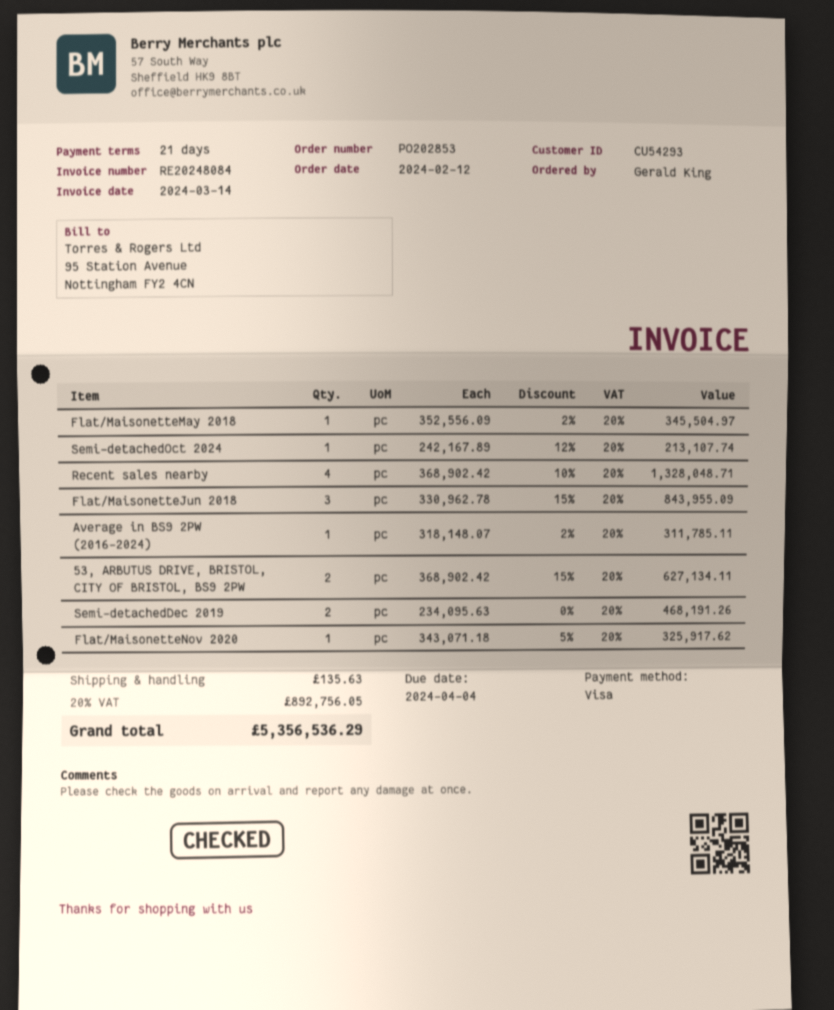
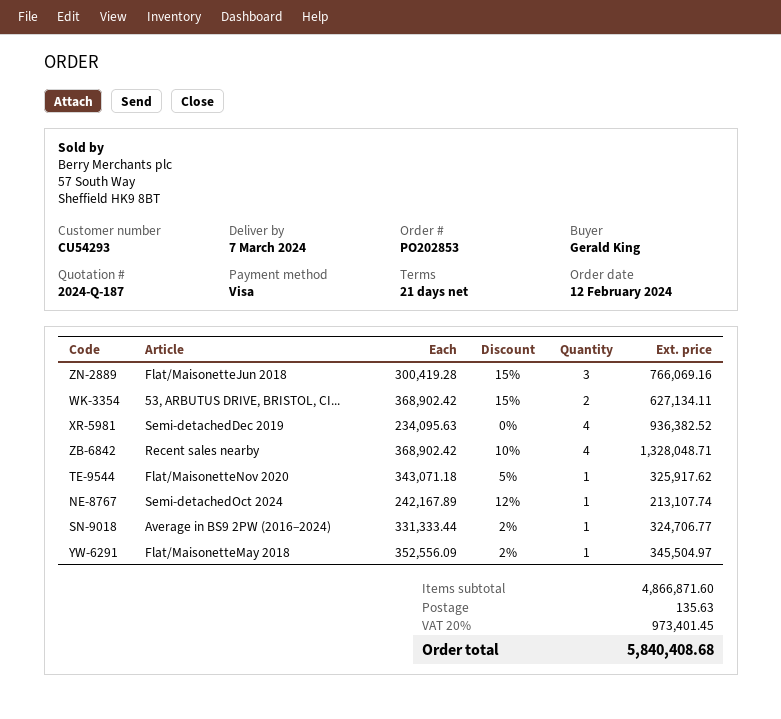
Flat/MaisonetteJun 2018: 3 x 330962.78 - 15% = 843955.09 -> 3 x 300419.28 - 15% = 766069.16
Average in BS9 2PW (2016–2024): 1 x 318148.07 - 2% = 311785.11 -> 1 x 331333.44 - 2% = 324706.77
Semi-detachedDec 2019: 2 x 234095.63 = 468191.26 -> 4 x 234095.63 = 936382.52
tax: 20% = 892756.05 -> 20% = 973401.45
total: 5356536.29 -> 5840408.68

